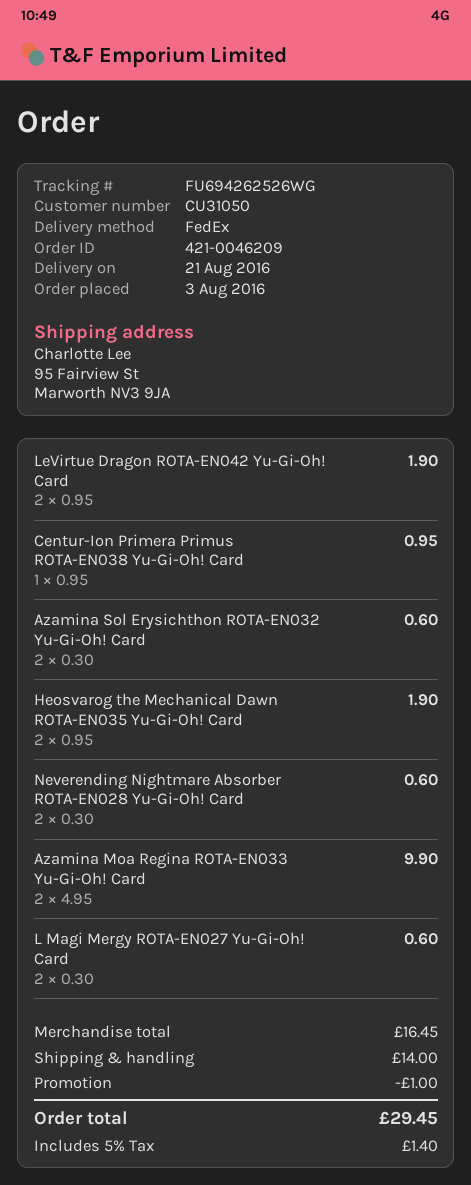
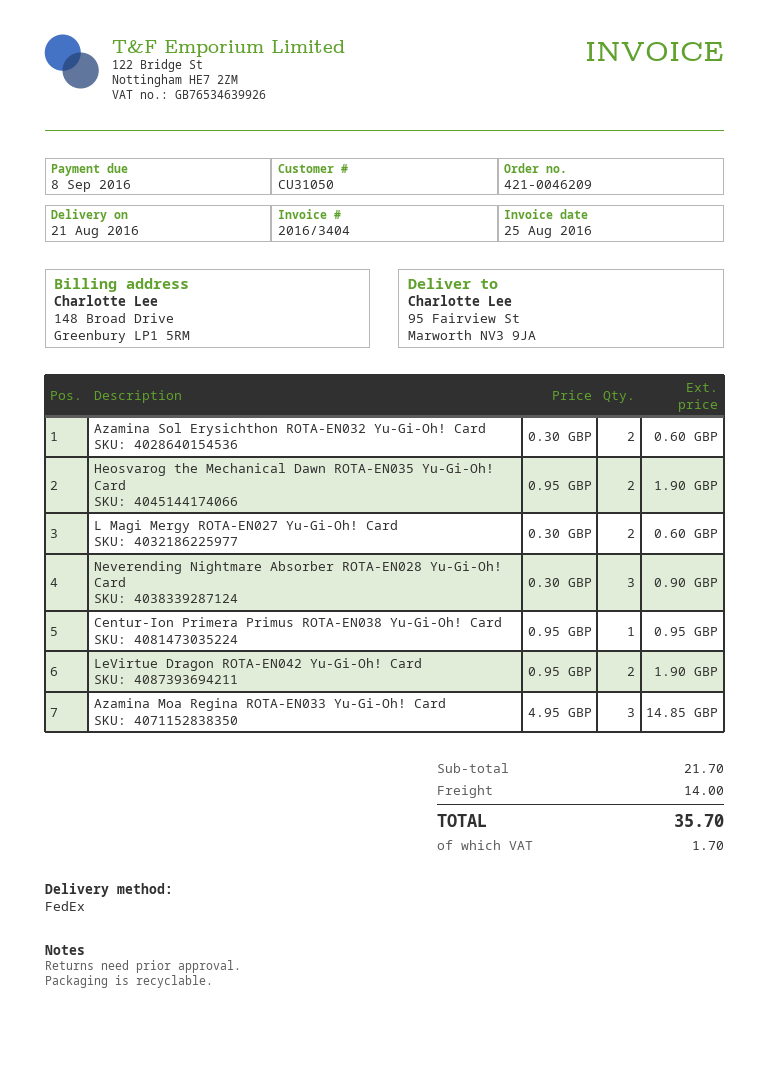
Neverending Nightmare Absorber ROTA-EN028 Yu-Gi-Oh! Card: 2 x 0.30 = 0.60 -> 3 x 0.30 = 0.90
Azamina Moa Regina ROTA-EN033 Yu-Gi-Oh! Card: 2 x 4.95 = 9.90 -> 3 x 4.95 = 14.85
subtotal: 16.45 -> 21.70
discount: 1.00 -> none
tax: 1.40 -> 1.70
total: 29.45 -> 35.70

